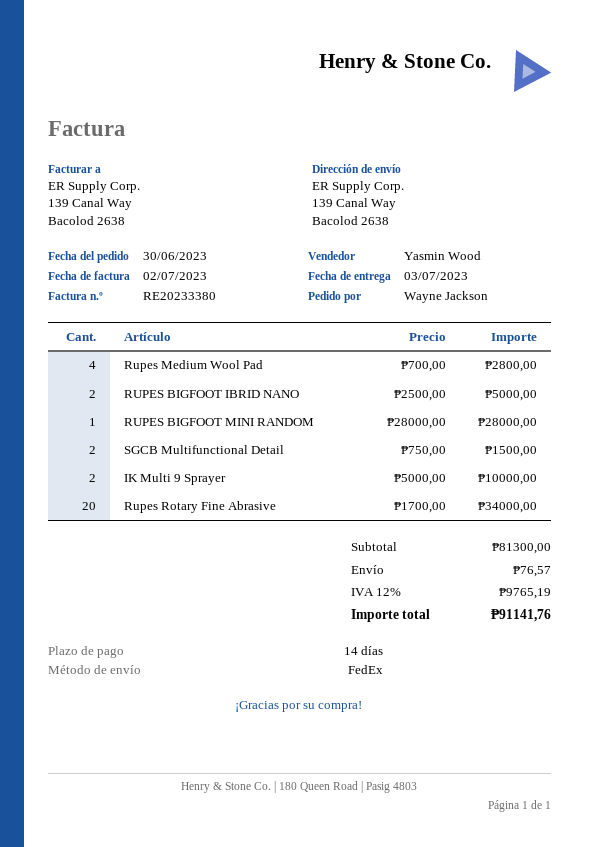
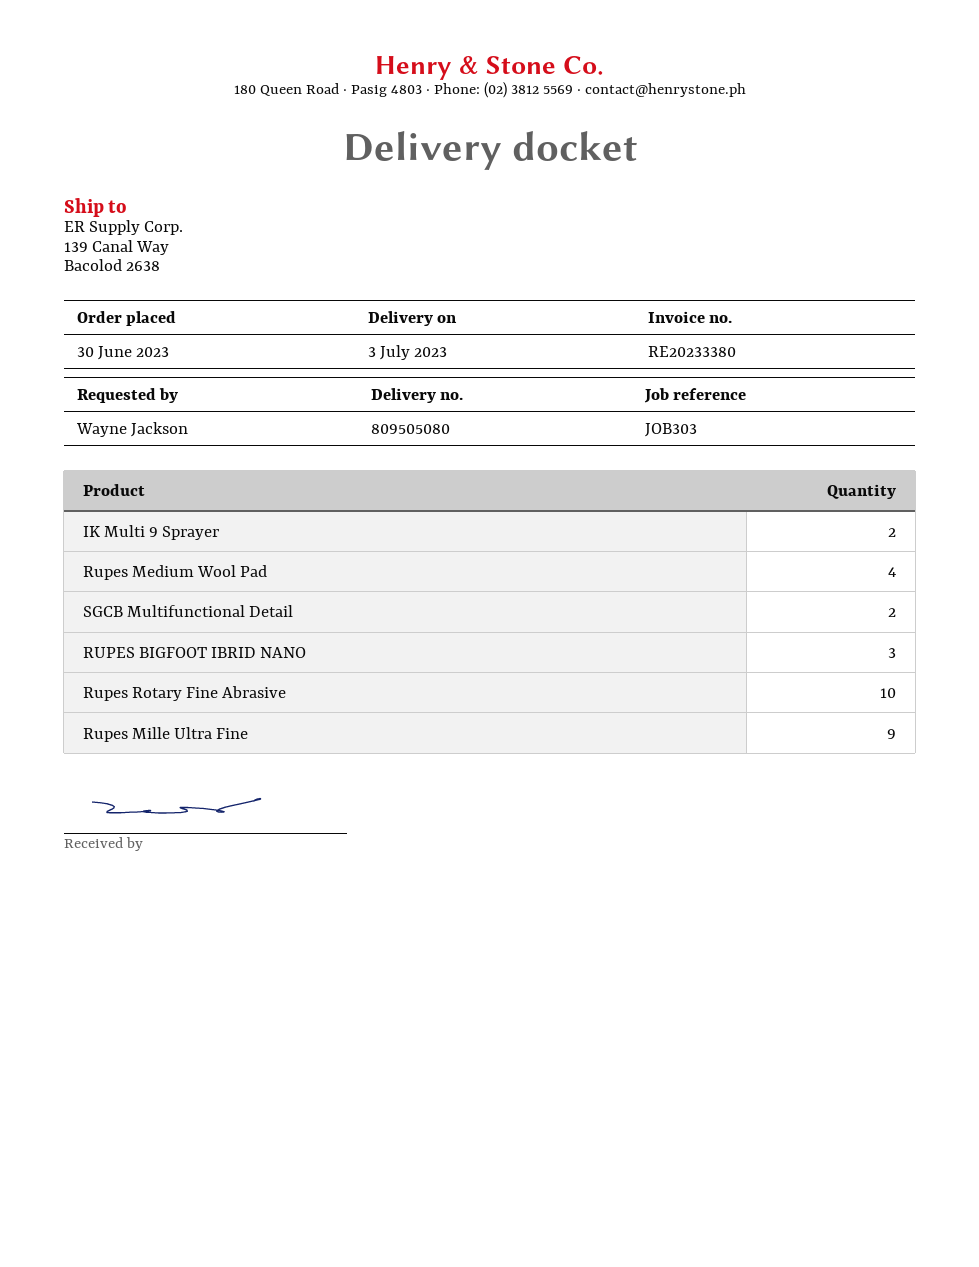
RUPES BIGFOOT IBRID NANO: 2 -> 3
RUPES BIGFOOT MINI RANDOM: 1 -> none
Rupes Rotary Fine Abrasive: 20 -> 10
Rupes Mille Ultra Fine: none -> 9

